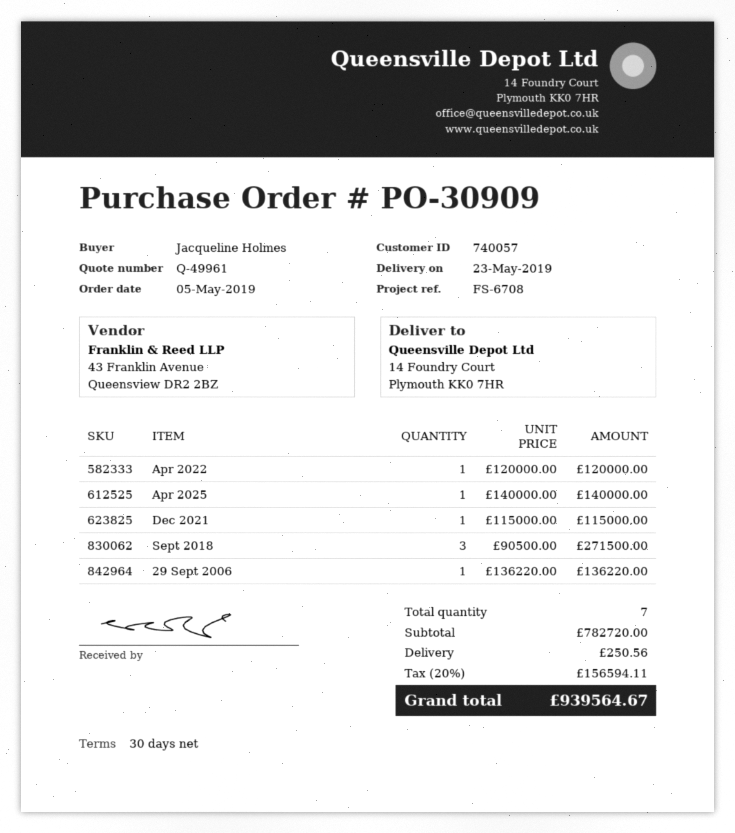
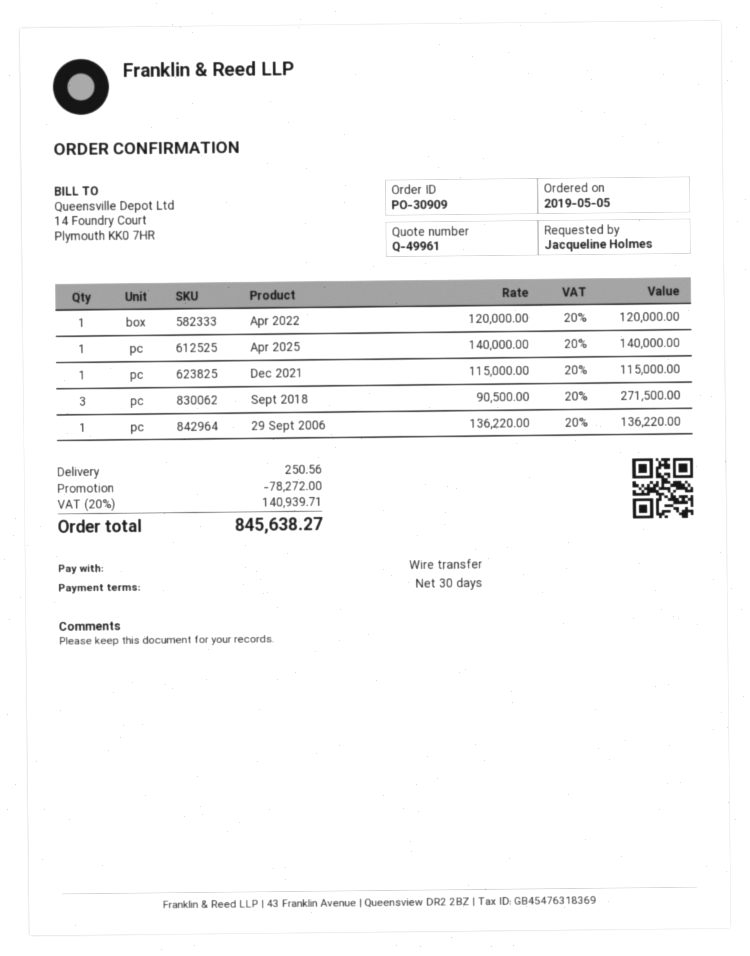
discount: none -> 78272.00
tax: 20% = 156594.11 -> 20% = 140939.71
total: 939564.67 -> 845638.27

